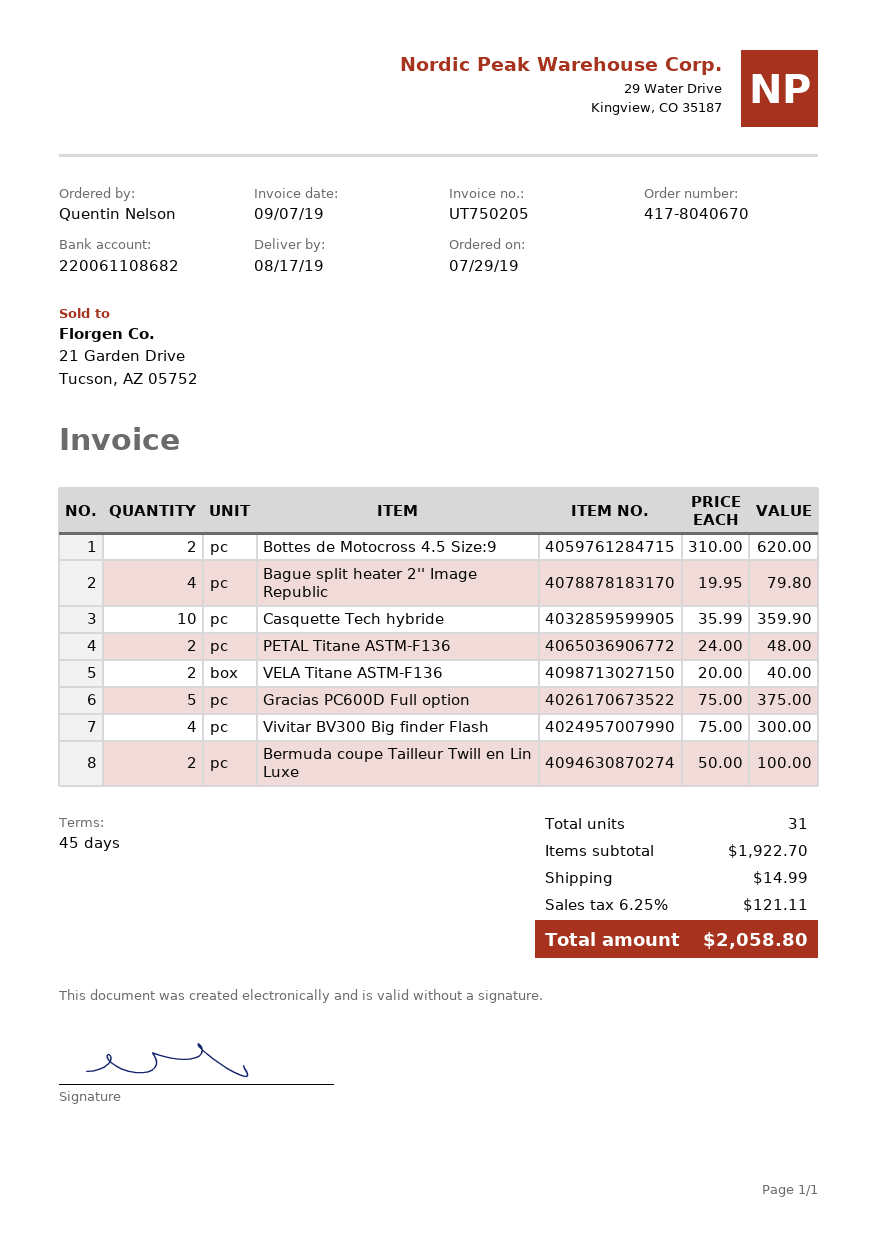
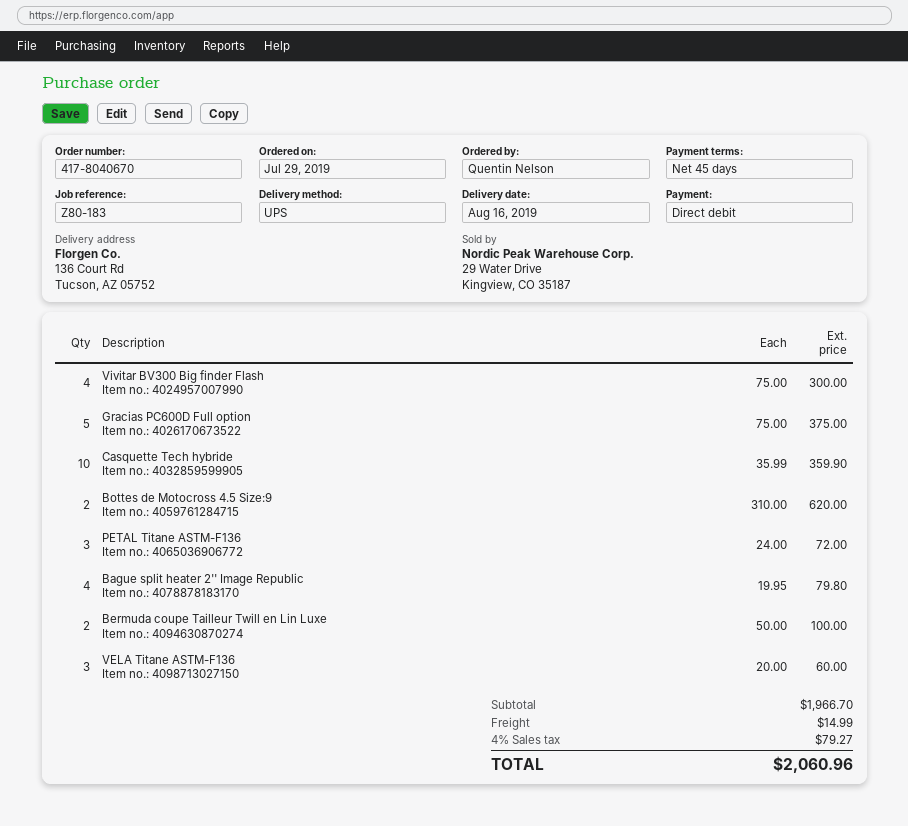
delivery date: 2019-08-17 -> 2019-08-16
PETAL Titane ASTM-F136: 2 x 24.00 = 48.00 -> 3 x 24.00 = 72.00
VELA Titane ASTM-F136: 2 x 20.00 = 40.00 -> 3 x 20.00 = 60.00
subtotal: 1922.70 -> 1966.70
tax: 6.25% = 121.11 -> 4% = 79.27
total: 2058.80 -> 2060.96

